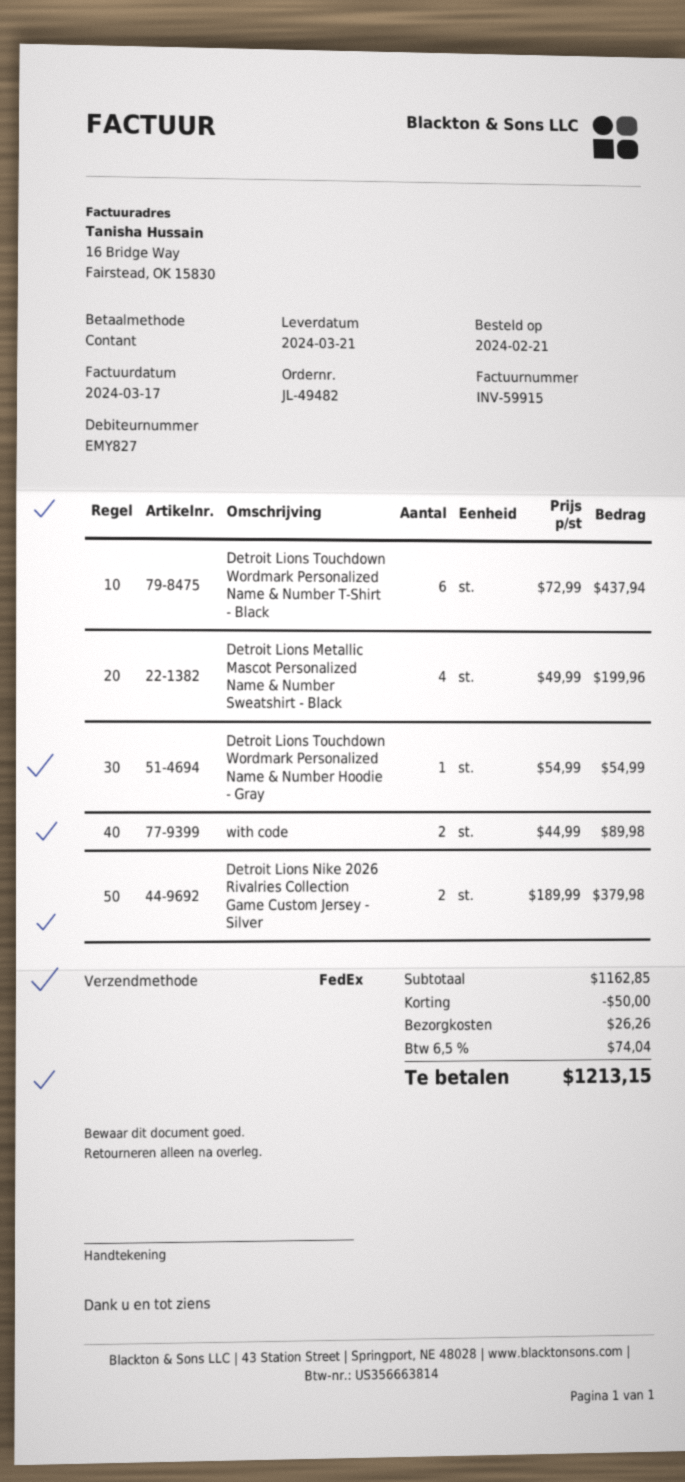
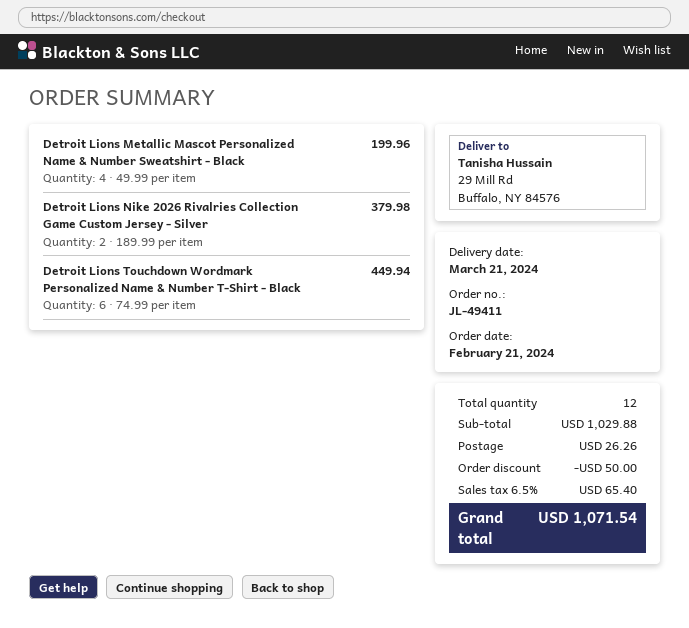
order number: JL-49482 -> JL-49411
Detroit Lions Touchdown Wordmark Personalized Name & Number T-Shirt - Black: 6 x 72.99 = 437.94 -> 6 x 74.99 = 449.94
Detroit Lions Touchdown Wordmark Personalized Name & Number Hoodie - Gray: 1 x 54.99 = 54.99 -> none
with code: 2 x 44.99 = 89.98 -> none
subtotal: 1162.85 -> 1029.88
tax: 6.5% = 74.04 -> 6.5% = 65.40
total: 1213.15 -> 1071.54

